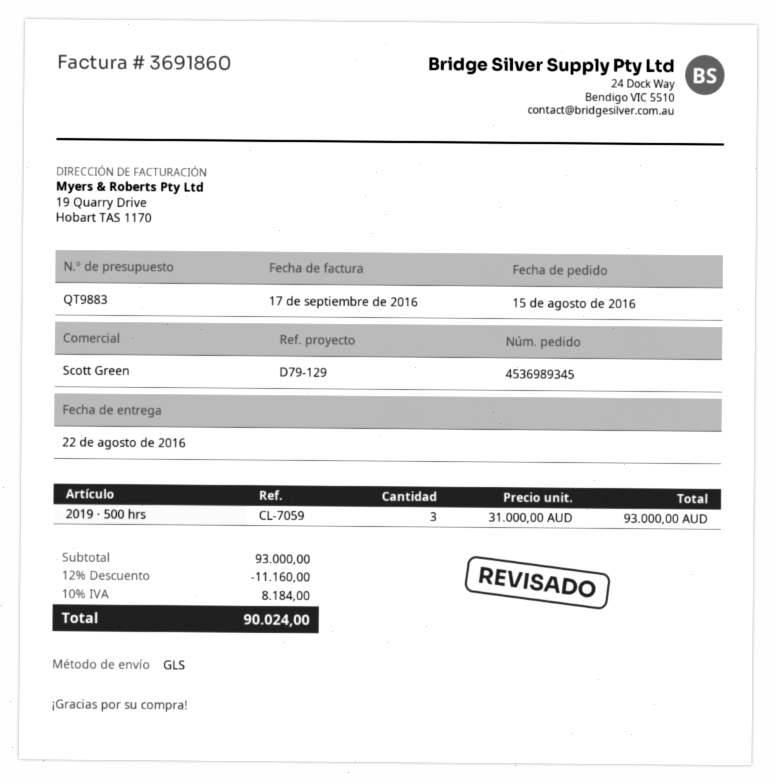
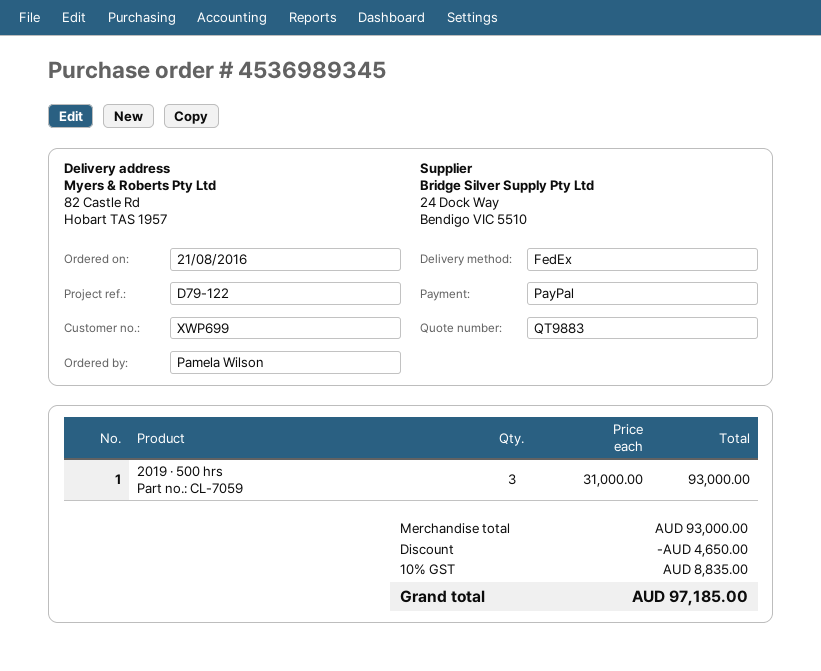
order date: 2016-08-15 -> 2016-08-21
reference: D79-129 -> D79-122
shipping method: GLS -> FedEx
discount: 11160.00 -> 4650.00
tax: 10% = 8184.00 -> 10% = 8835.00
total: 90024.00 -> 97185.00

